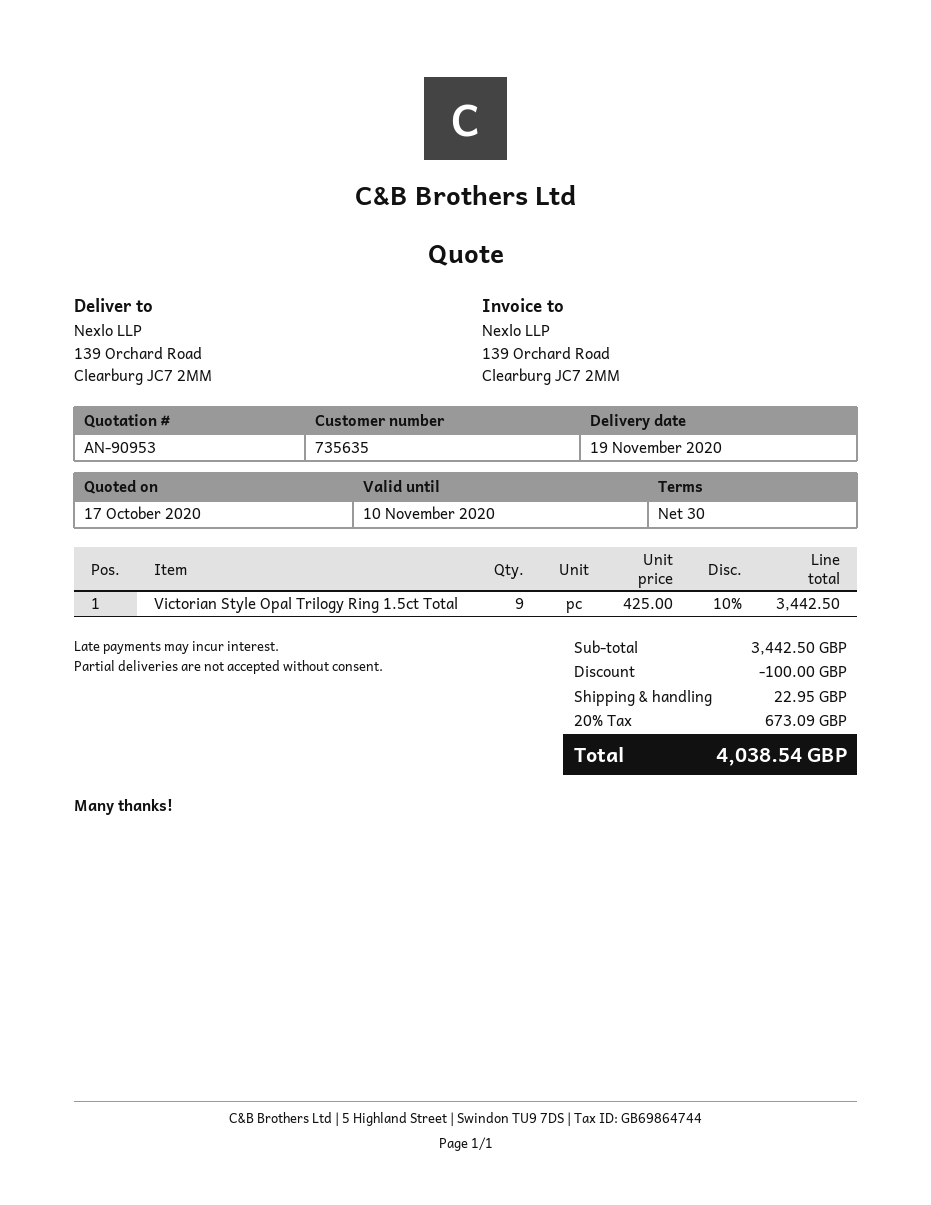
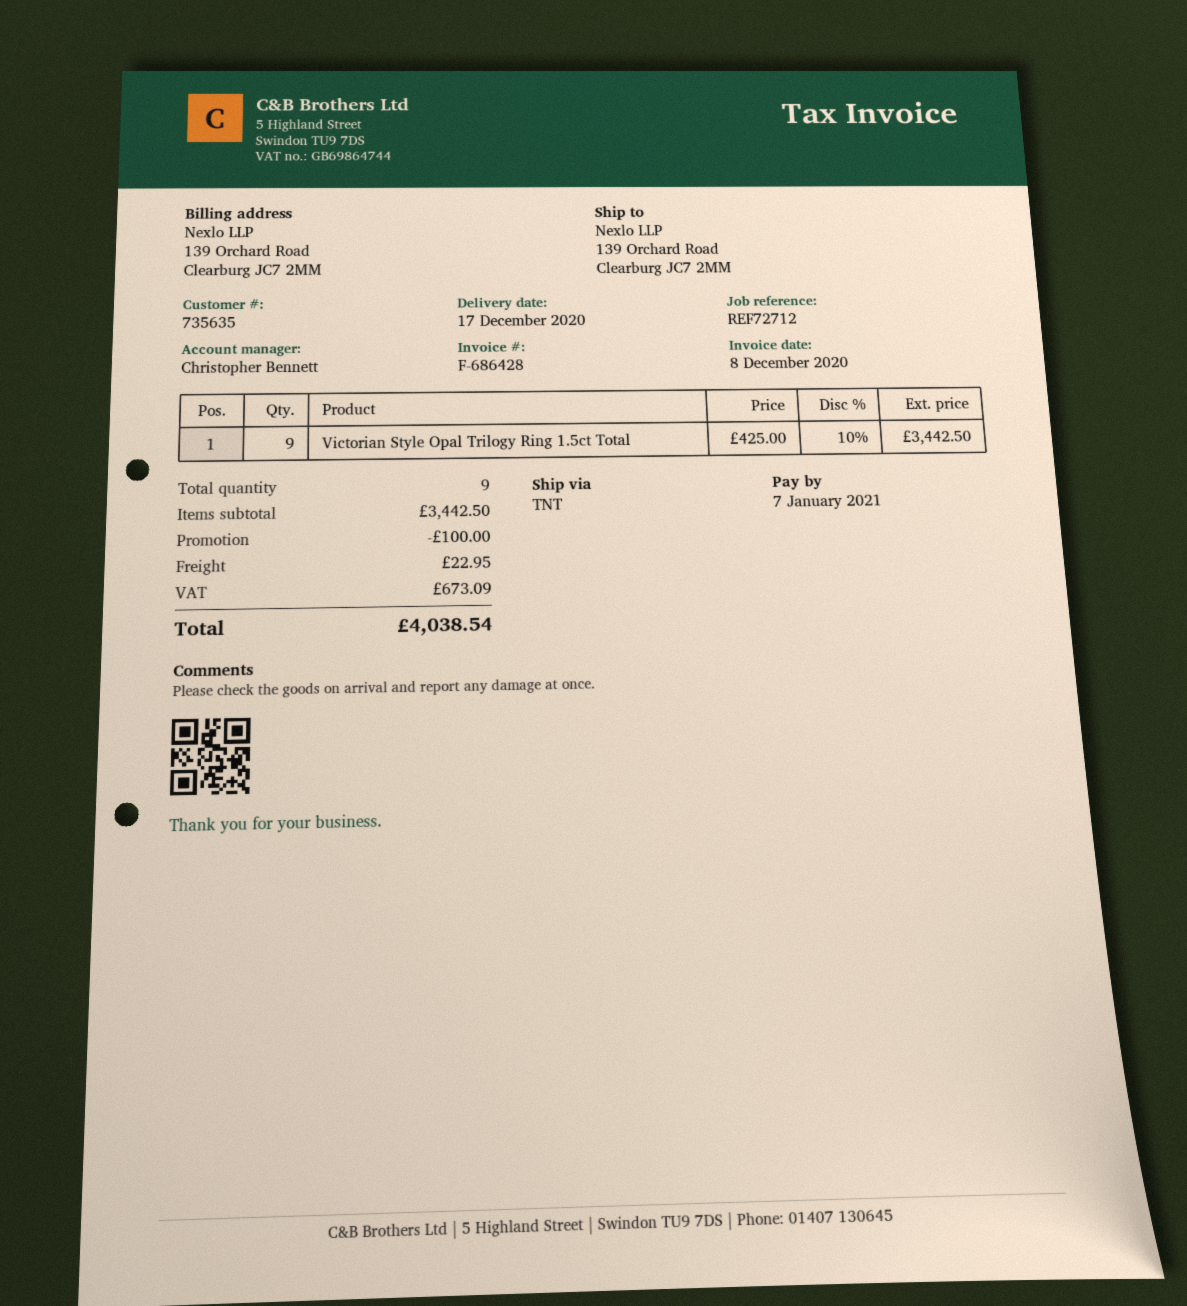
delivery date: 2020-11-19 -> 2020-12-17

